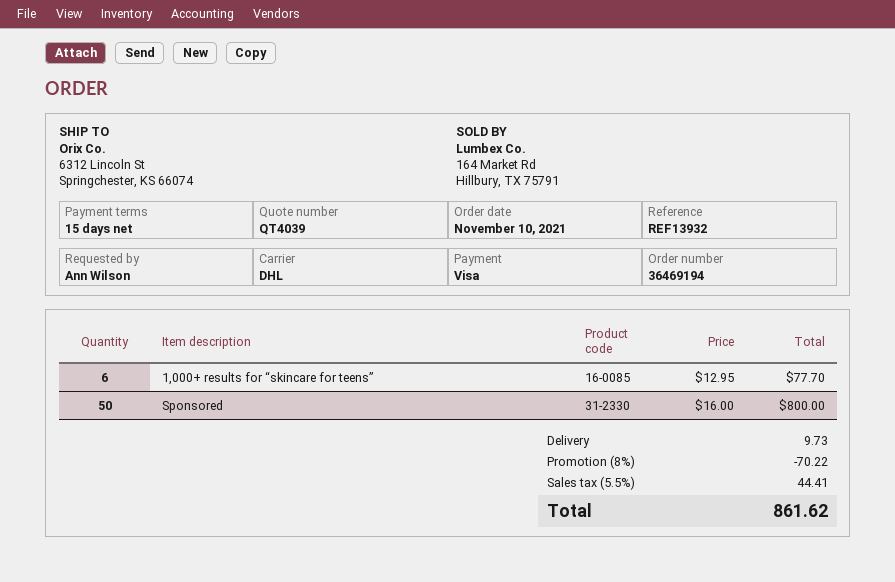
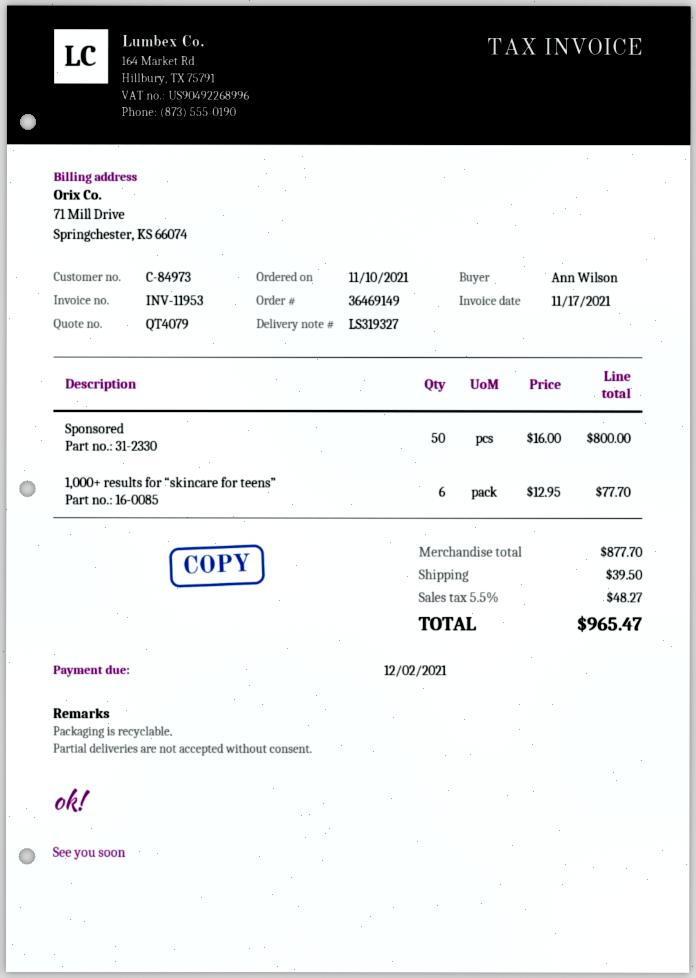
quote number: QT4039 -> QT4079
order number: 36469194 -> 36469149
discount: 8% = 70.22 -> none
shipping: 9.73 -> 39.50
tax: 5.5% = 44.41 -> 5.5% = 48.27
total: 861.62 -> 965.47

